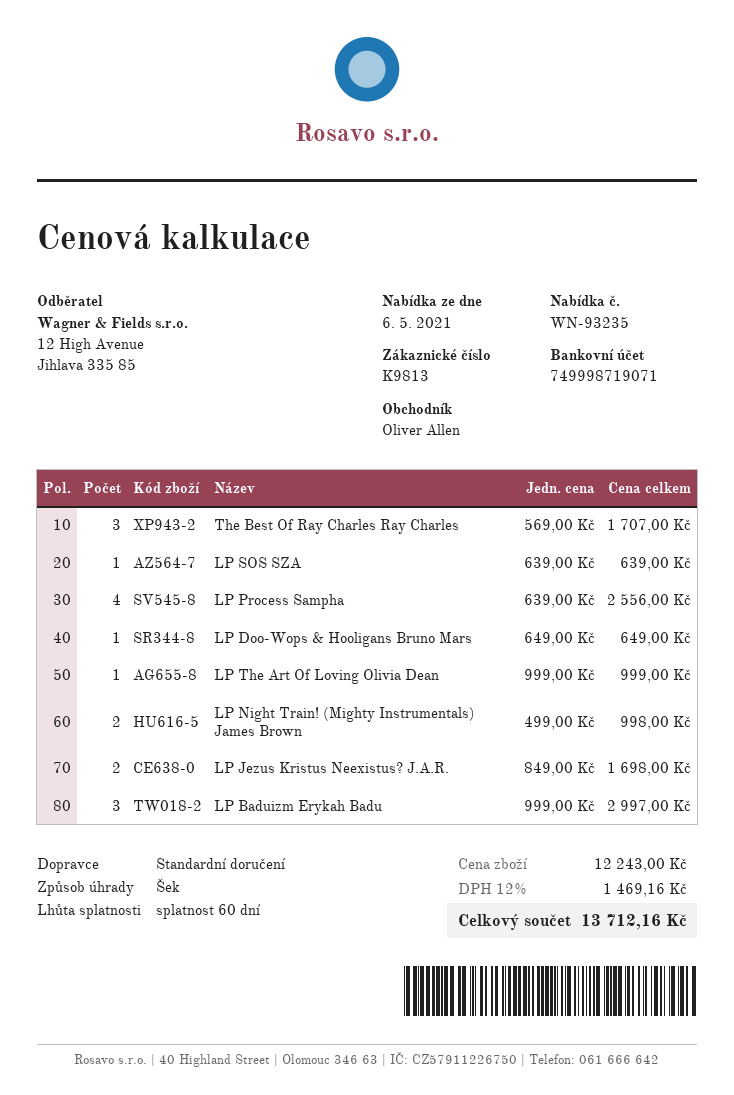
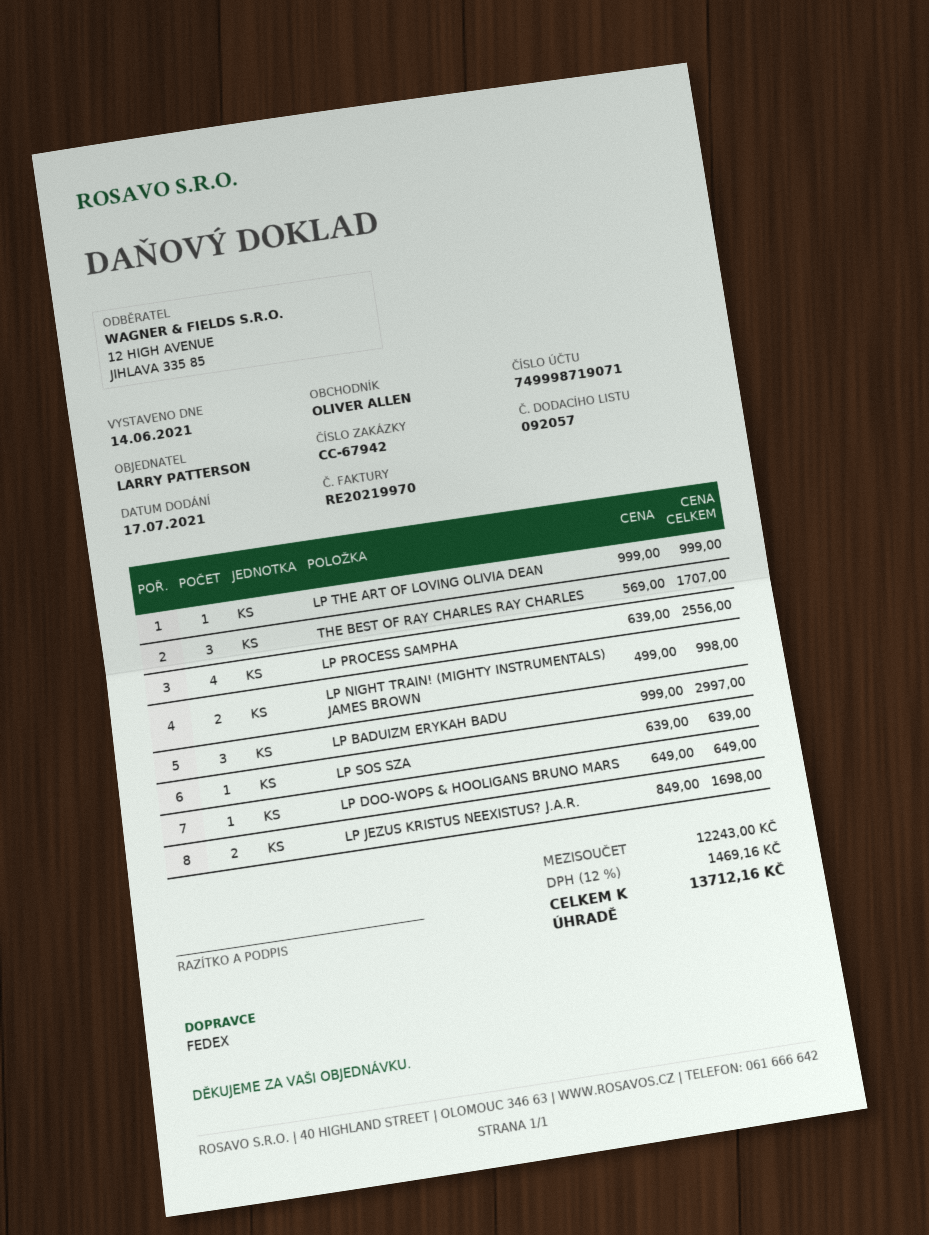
shipping method: standard -> FedEx

